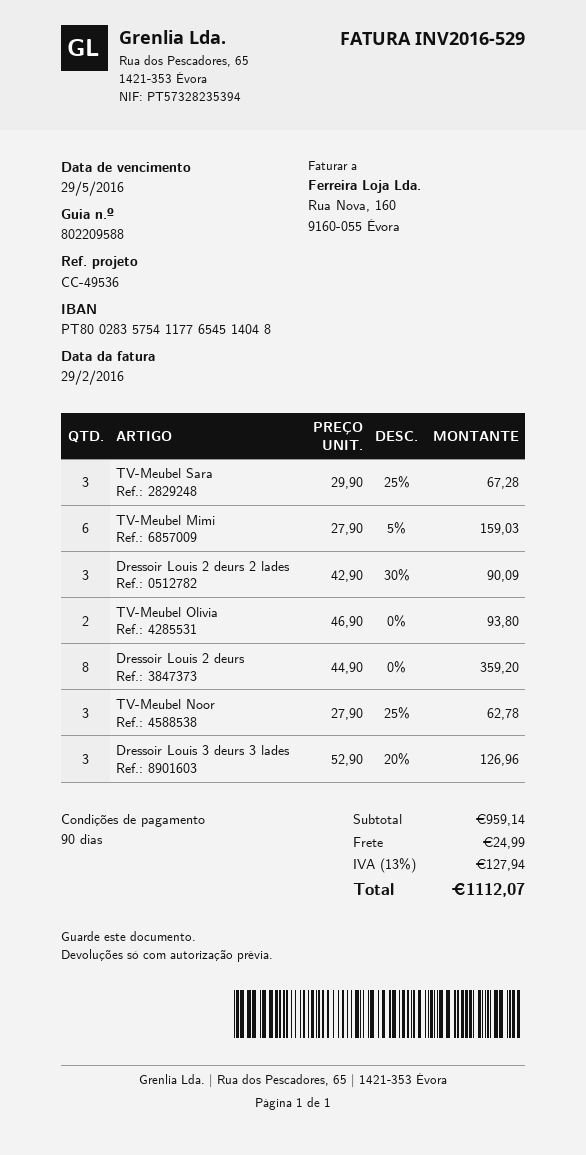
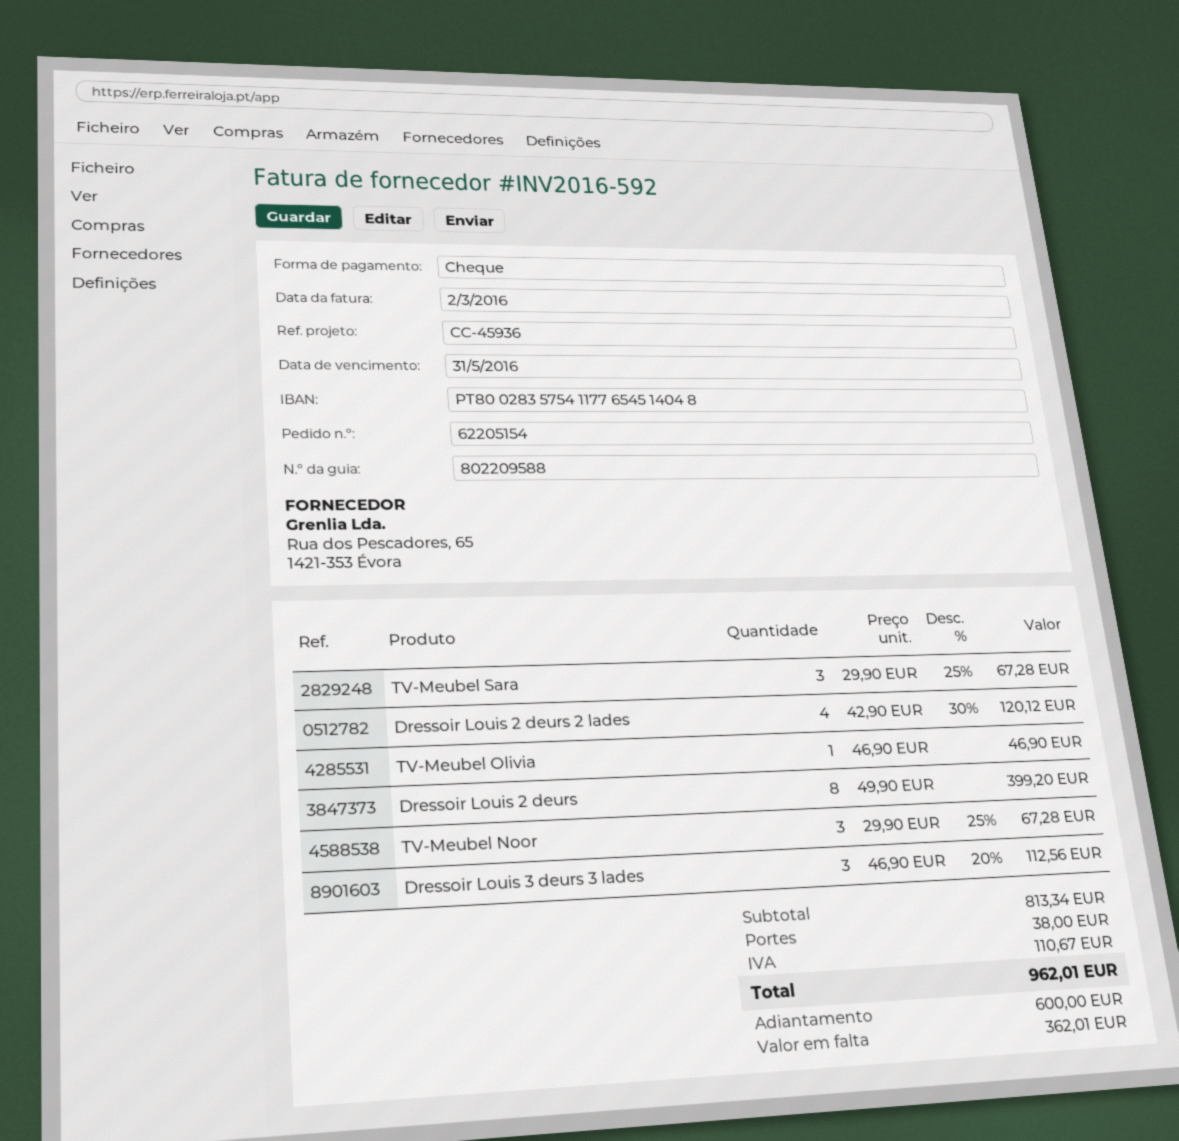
invoice number: INV2016-529 -> INV2016-592
invoice date: 2016-02-29 -> 2016-03-02
due date: 2016-05-29 -> 2016-05-31
reference: CC-49536 -> CC-45936
TV-Meubel Mimi: 6 x 27.90 - 5% = 159.03 -> none
Dressoir Louis 2 deurs 2 lades: 3 x 42.90 - 30% = 90.09 -> 4 x 42.90 - 30% = 120.12
TV-Meubel Olivia: 2 x 46.90 = 93.80 -> 1 x 46.90 = 46.90
Dressoir Louis 2 deurs: 8 x 44.90 = 359.20 -> 8 x 49.90 = 399.20
TV-Meubel Noor: 3 x 27.90 - 25% = 62.78 -> 3 x 29.90 - 25% = 67.28
Dressoir Louis 3 deurs 3 lades: 3 x 52.90 - 20% = 126.96 -> 3 x 46.90 - 20% = 112.56
subtotal: 959.14 -> 813.34
shipping: 24.99 -> 38.00
tax: 127.94 -> 110.67
total: 1112.07 -> 962.01

